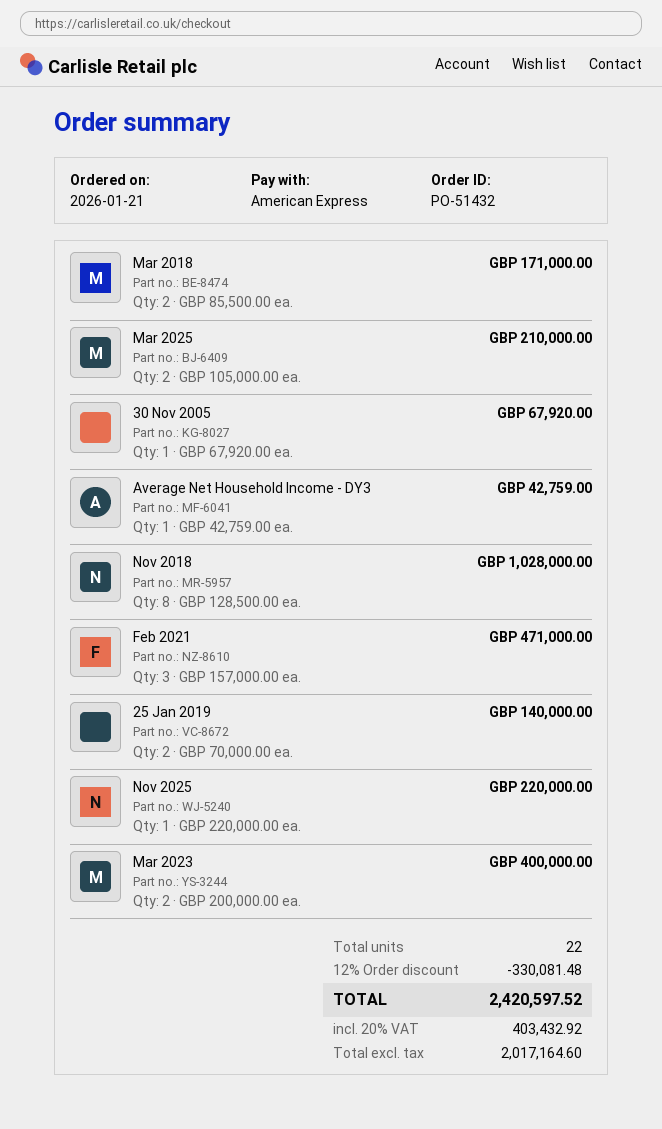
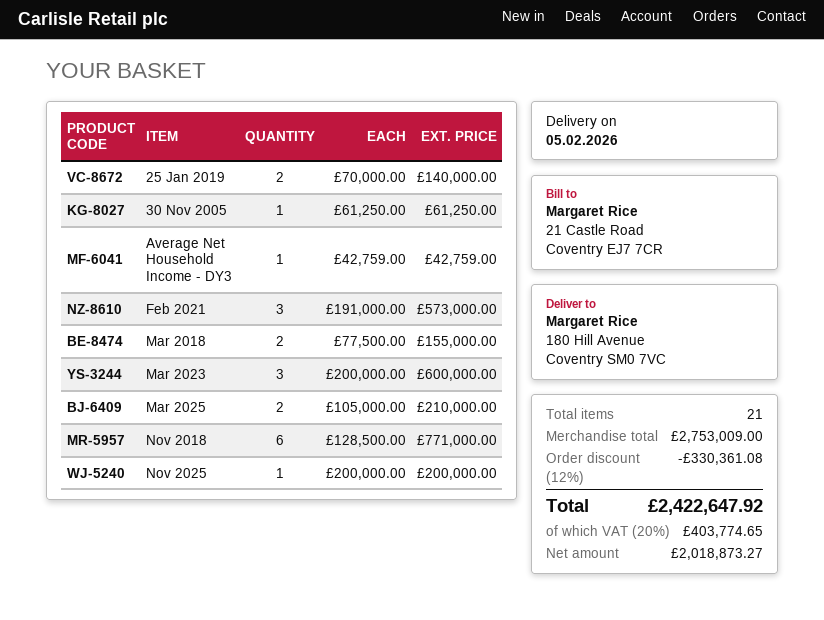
Mar 2018: 2 x 85500.00 = 171000.00 -> 2 x 77500.00 = 155000.00
30 Nov 2005: 1 x 67920.00 = 67920.00 -> 1 x 61250.00 = 61250.00
Nov 2018: 8 x 128500.00 = 1028000.00 -> 6 x 128500.00 = 771000.00
Feb 2021: 3 x 157000.00 = 471000.00 -> 3 x 191000.00 = 573000.00
Nov 2025: 1 x 220000.00 = 220000.00 -> 1 x 200000.00 = 200000.00
Mar 2023: 2 x 200000.00 = 400000.00 -> 3 x 200000.00 = 600000.00
total quantity: 22 -> 21
discount: 12% = 330081.48 -> 12% = 330361.08
net: 2017164.60 -> 2018873.27
tax: 20% = 403432.92 -> 20% = 403774.65
total: 2420597.52 -> 2422647.92

